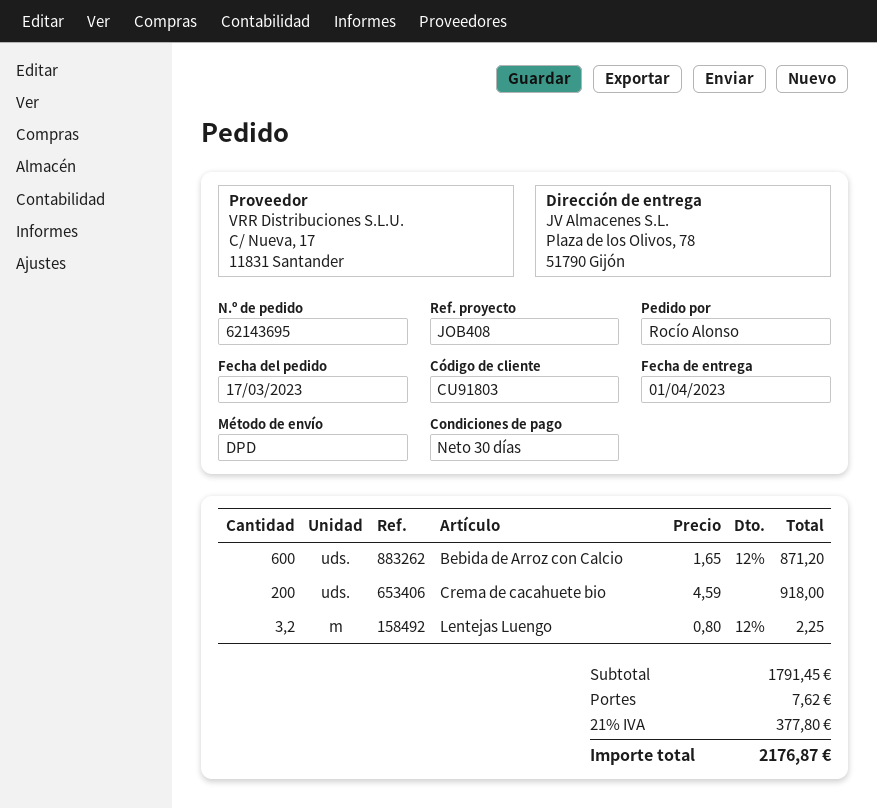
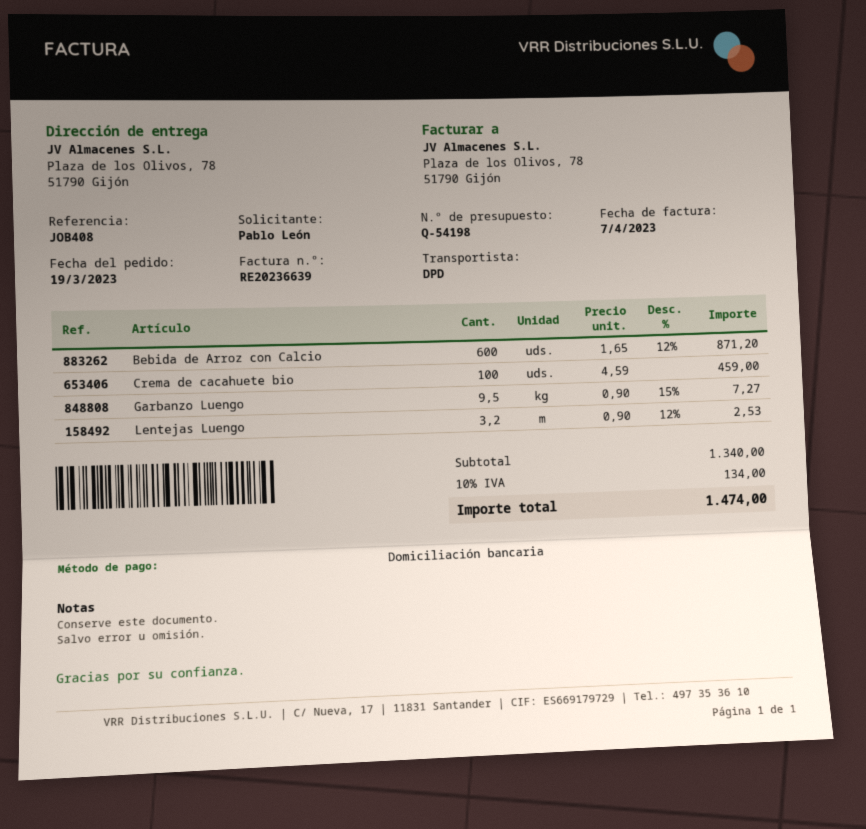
order date: 2023-03-17 -> 2023-03-19
ordered by: Rocío Alonso -> Pablo León
Crema de cacahuete bio: 200 x 4.59 = 918.00 -> 100 x 4.59 = 459.00
Lentejas Luengo: 3.2 x 0.80 - 12% = 2.25 -> 3.2 x 0.90 - 12% = 2.53
Garbanzo Luengo: none -> 9.5 x 0.90 - 15% = 7.27
subtotal: 1791.45 -> 1340.00
shipping: 7.62 -> none
tax: 21% = 377.80 -> 10% = 134.00
total: 2176.87 -> 1474.00

